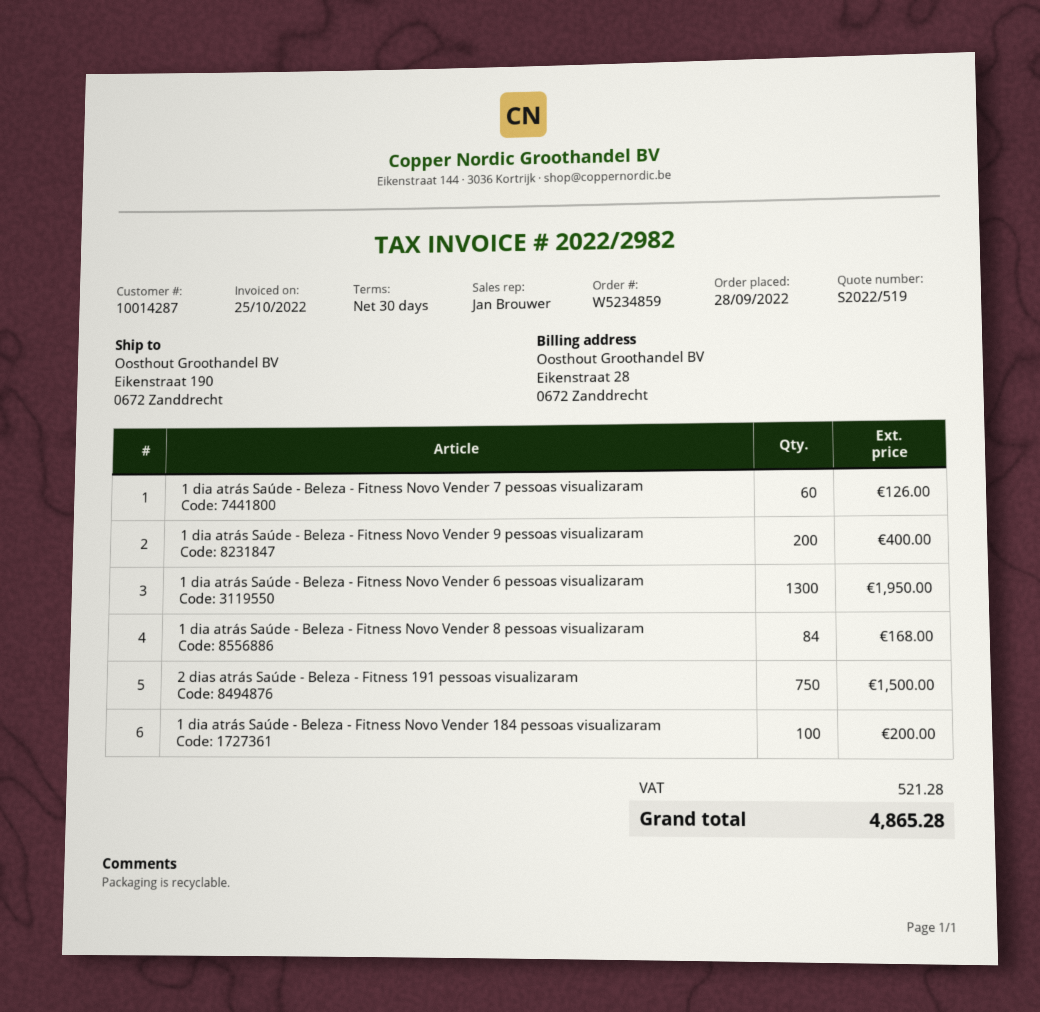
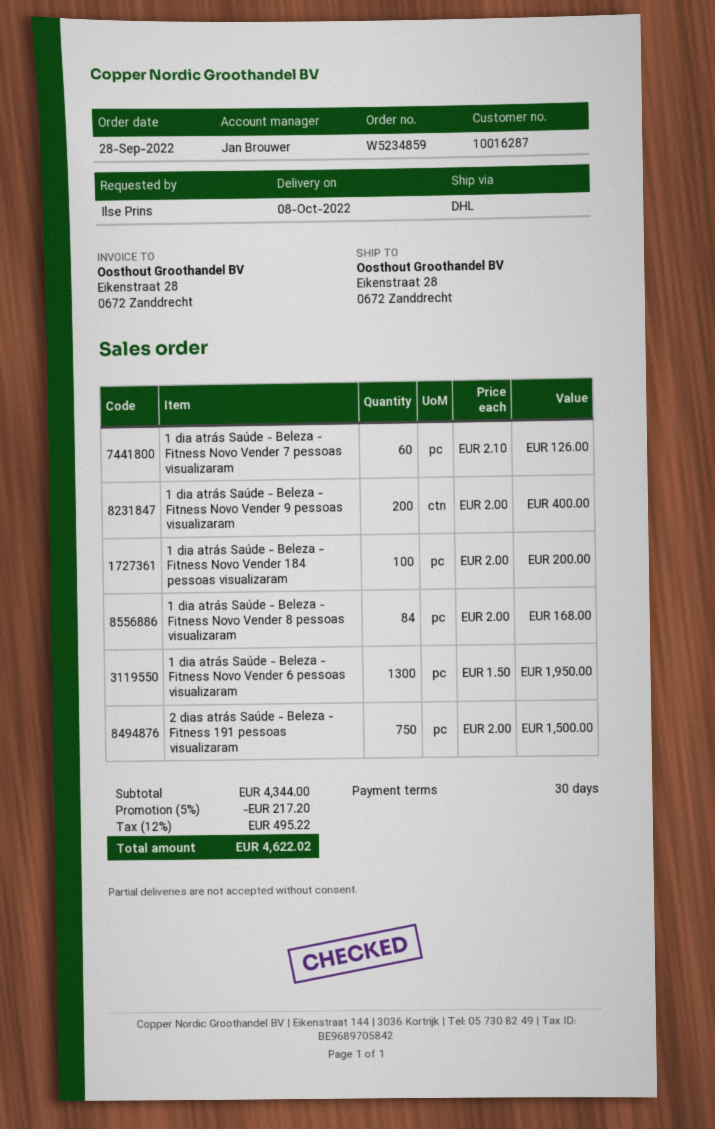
customer number: 10014287 -> 10016287
ship to: Eikenstraat 190, 0672 Zanddrecht -> Eikenstraat 28, 0672 Zanddrecht
discount: none -> 5% = 217.20
tax: 521.28 -> 495.22
total: 4865.28 -> 4622.02

